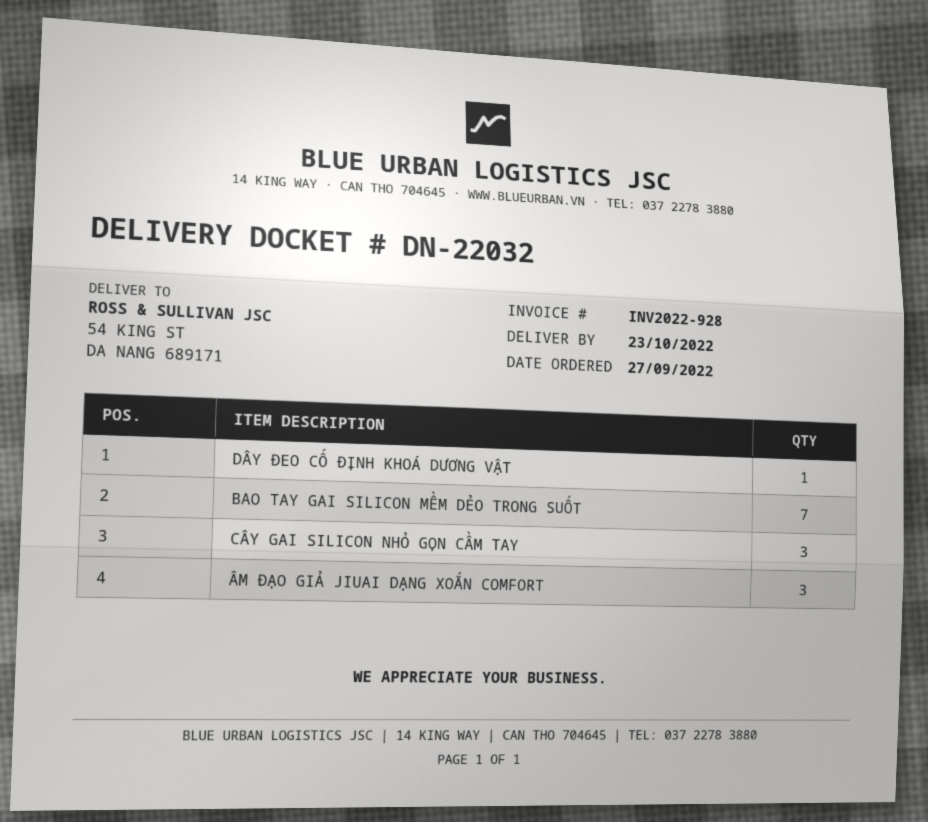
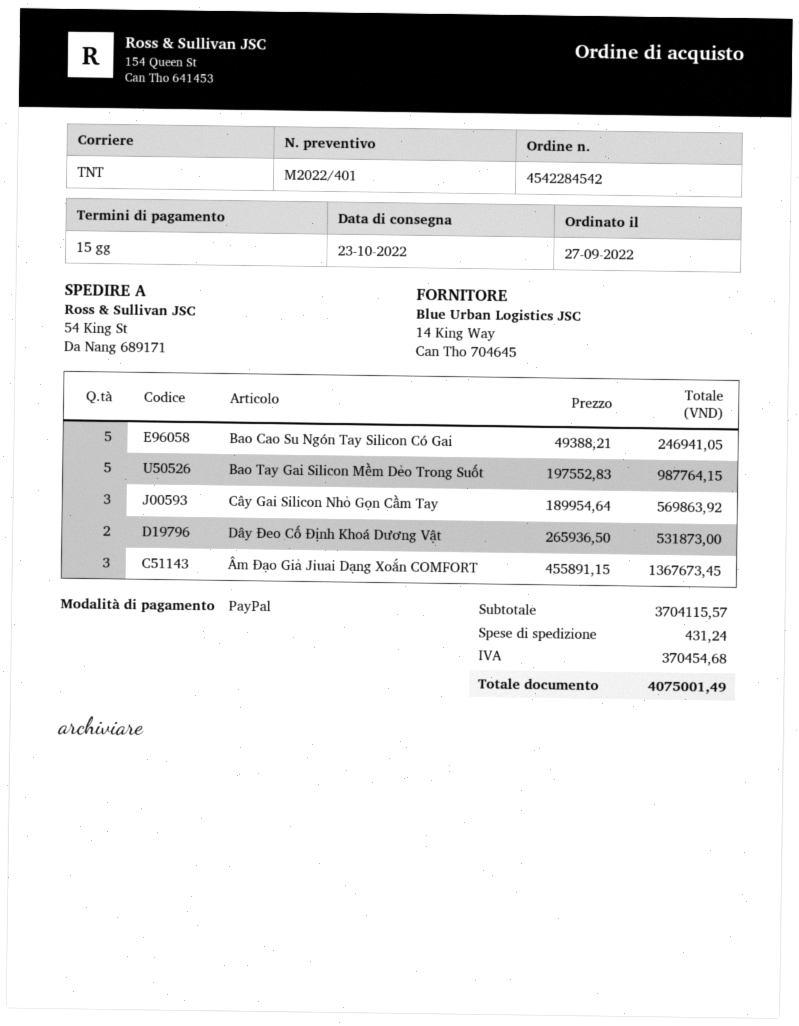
DÂY ĐEO CỐ ĐỊNH KHOÁ DƯƠNG VẬT: 1 -> 2
BAO TAY GAI SILICON MỀM DẺO TRONG SUỐT: 7 -> 5
Bao Cao Su Ngón Tay Silicon Có Gai: none -> 5

